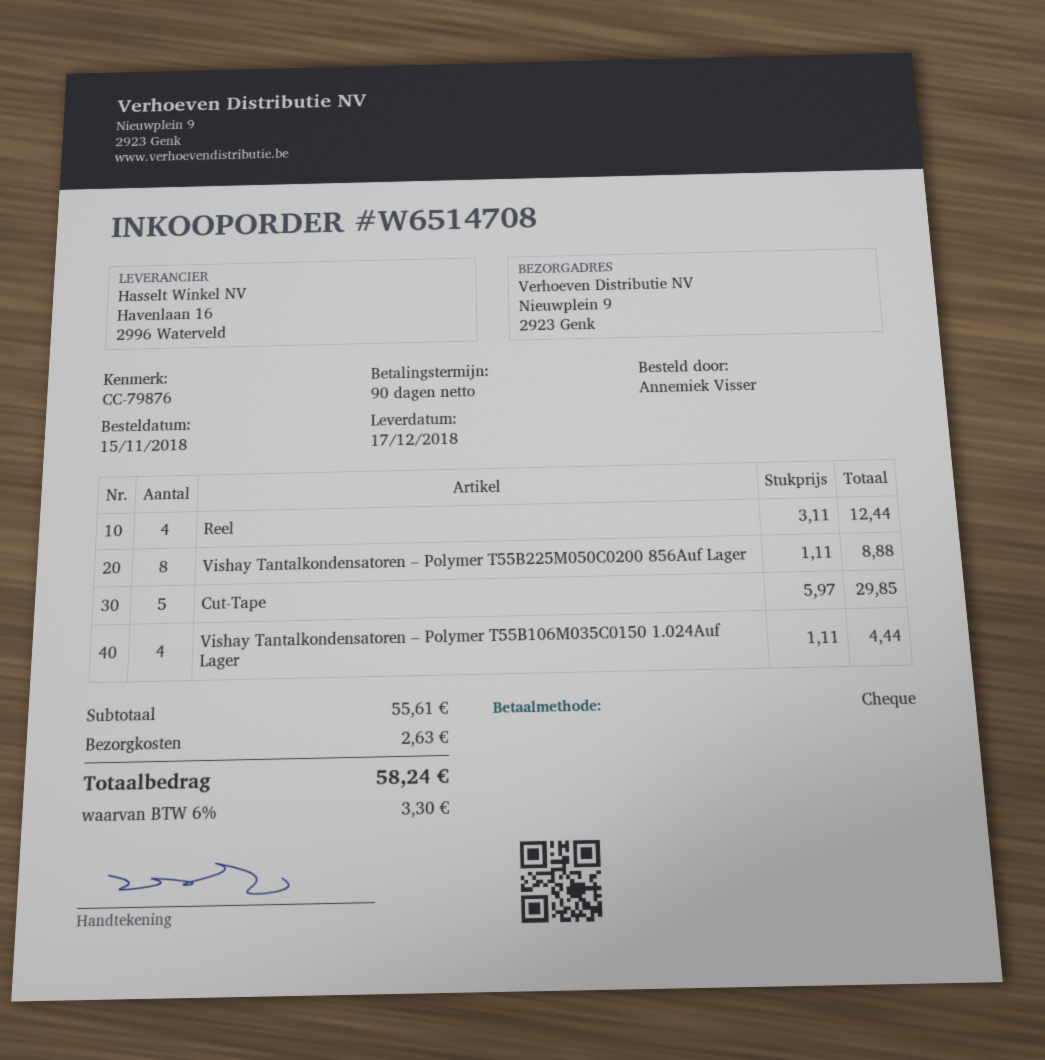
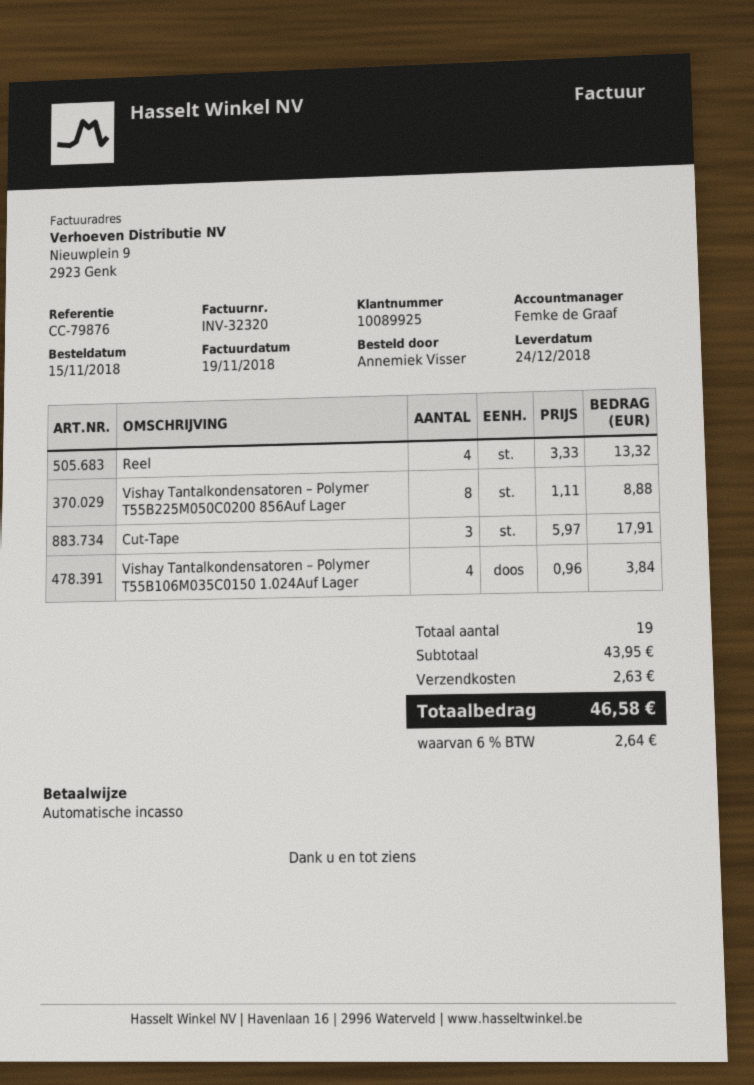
delivery date: 2018-12-17 -> 2018-12-24
payment method: cheque -> direct debit
Reel: 4 x 3.11 = 12.44 -> 4 x 3.33 = 13.32
Cut-Tape: 5 x 5.97 = 29.85 -> 3 x 5.97 = 17.91
Vishay Tantalkondensatoren – Polymer T55B106M035C0150 1.024Auf Lager: 4 x 1.11 = 4.44 -> 4 x 0.96 = 3.84
subtotal: 55.61 -> 43.95
tax: 6% = 3.30 -> 6% = 2.64
total: 58.24 -> 46.58

